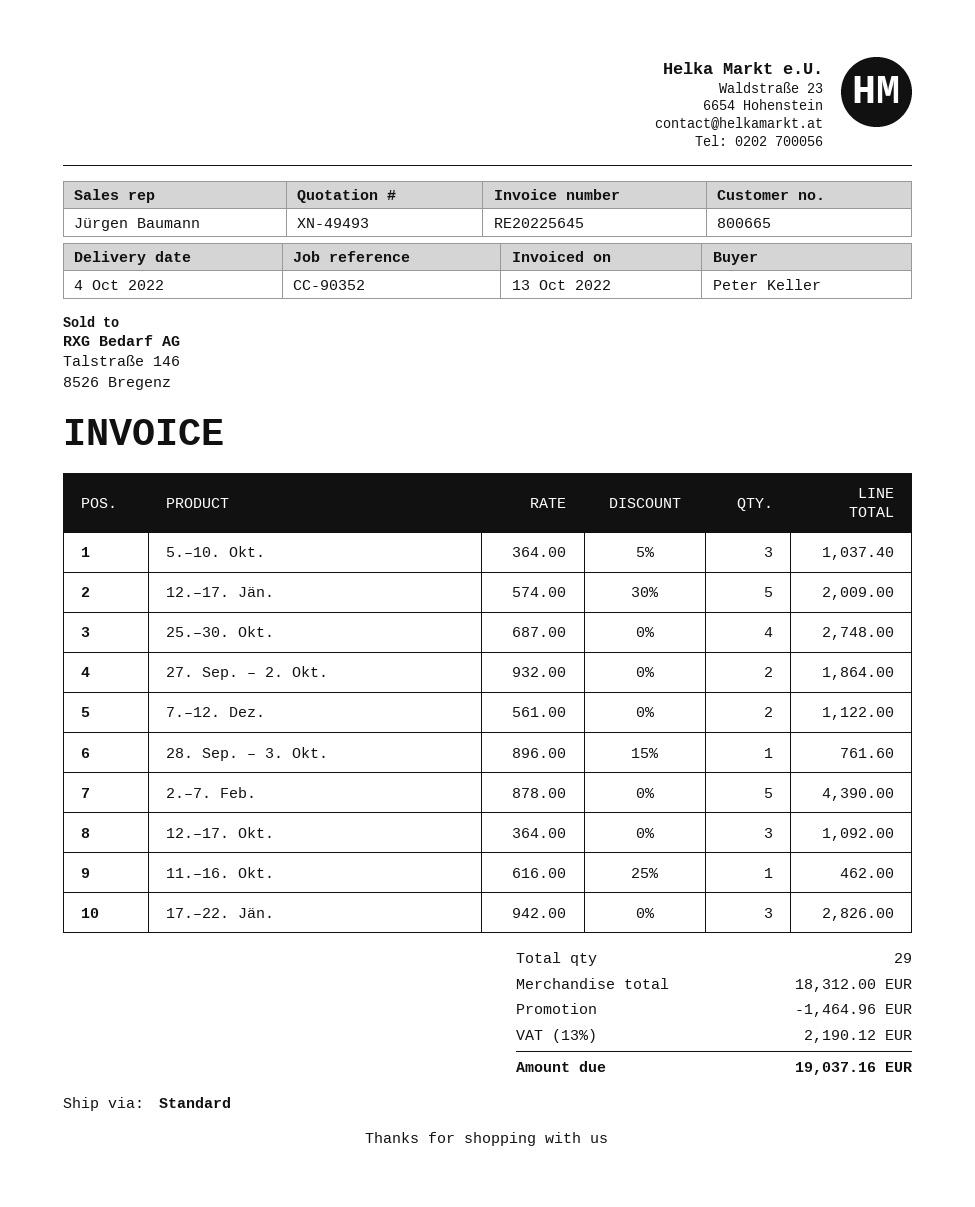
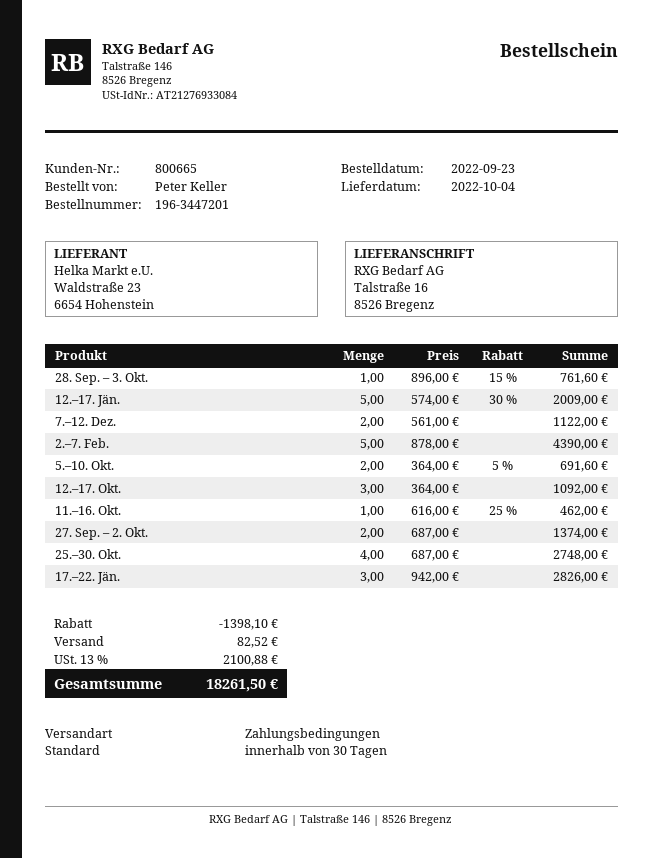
5.–10. Okt.: 3 x 364.00 - 5% = 1037.40 -> 2 x 364.00 - 5% = 691.60
27. Sep. – 2. Okt.: 2 x 932.00 = 1864.00 -> 2 x 687.00 = 1374.00
discount: 1464.96 -> 1398.10
shipping: none -> 82.52
tax: 13% = 2190.12 -> 13% = 2100.88
total: 19037.16 -> 18261.50

